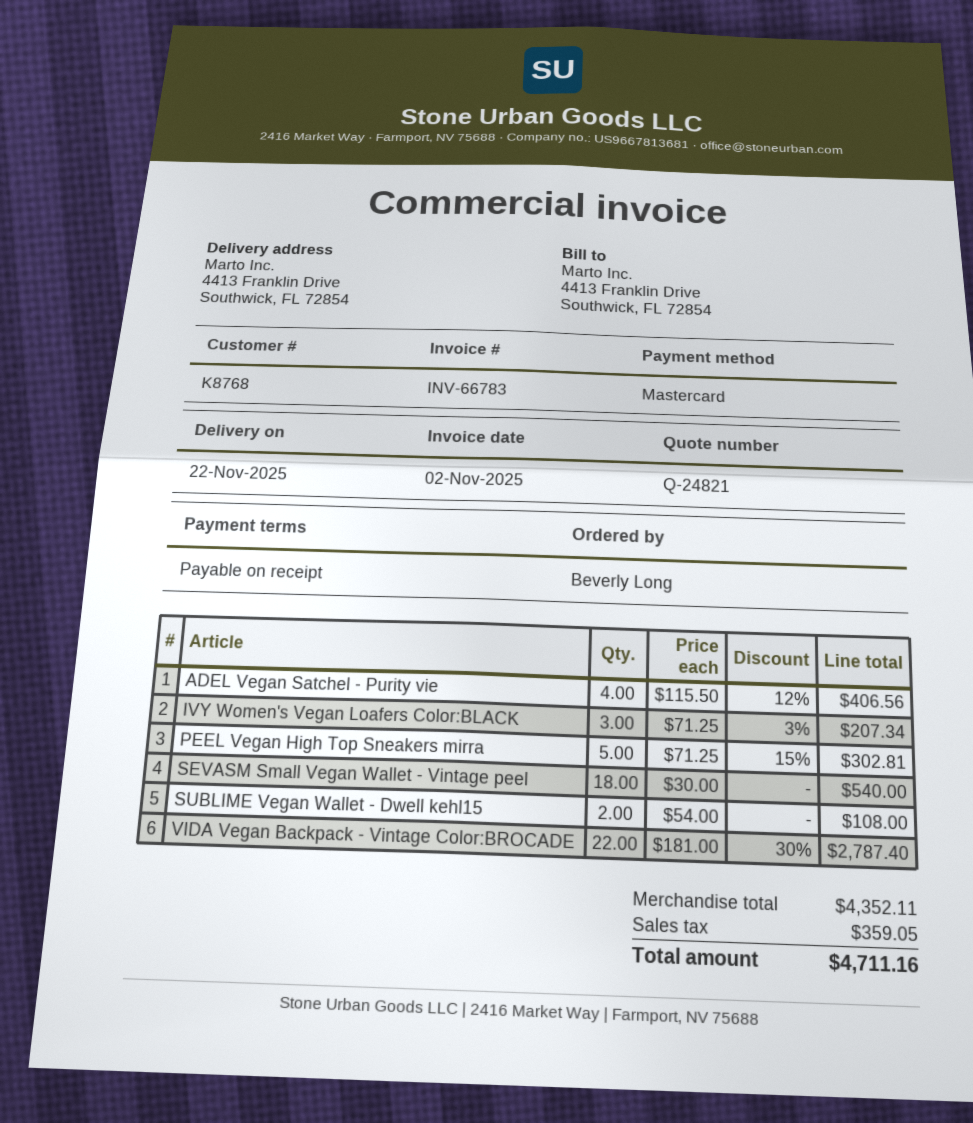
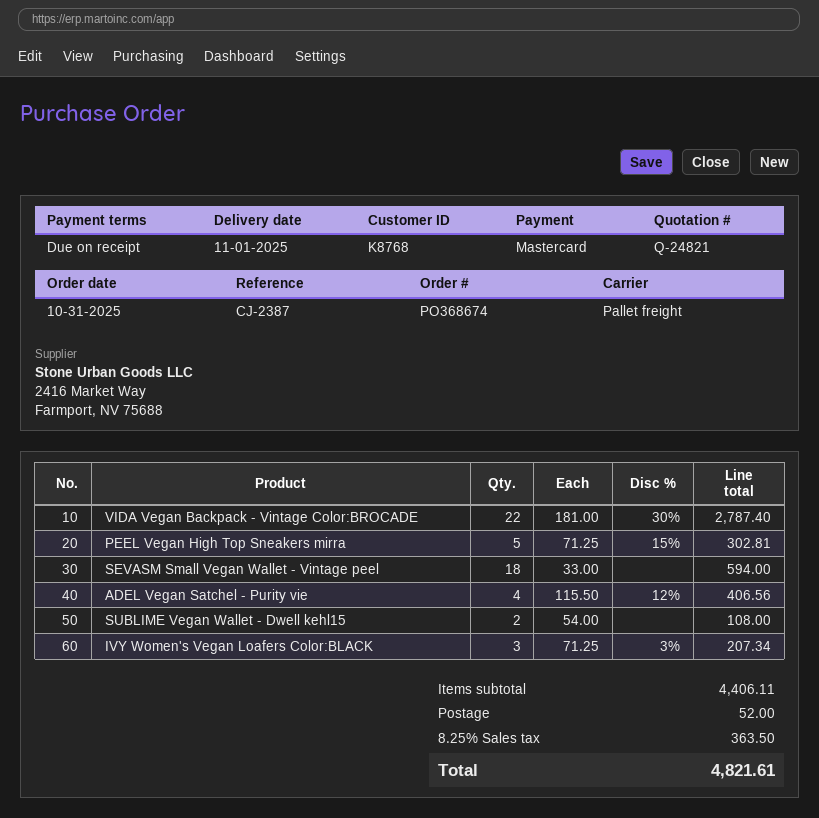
delivery date: 2025-11-22 -> 2025-11-01
SEVASM Small Vegan Wallet - Vintage peel: 18 x 30.00 = 540.00 -> 18 x 33.00 = 594.00
subtotal: 4352.11 -> 4406.11
shipping: none -> 52.00
tax: 359.05 -> 363.50
total: 4711.16 -> 4821.61

